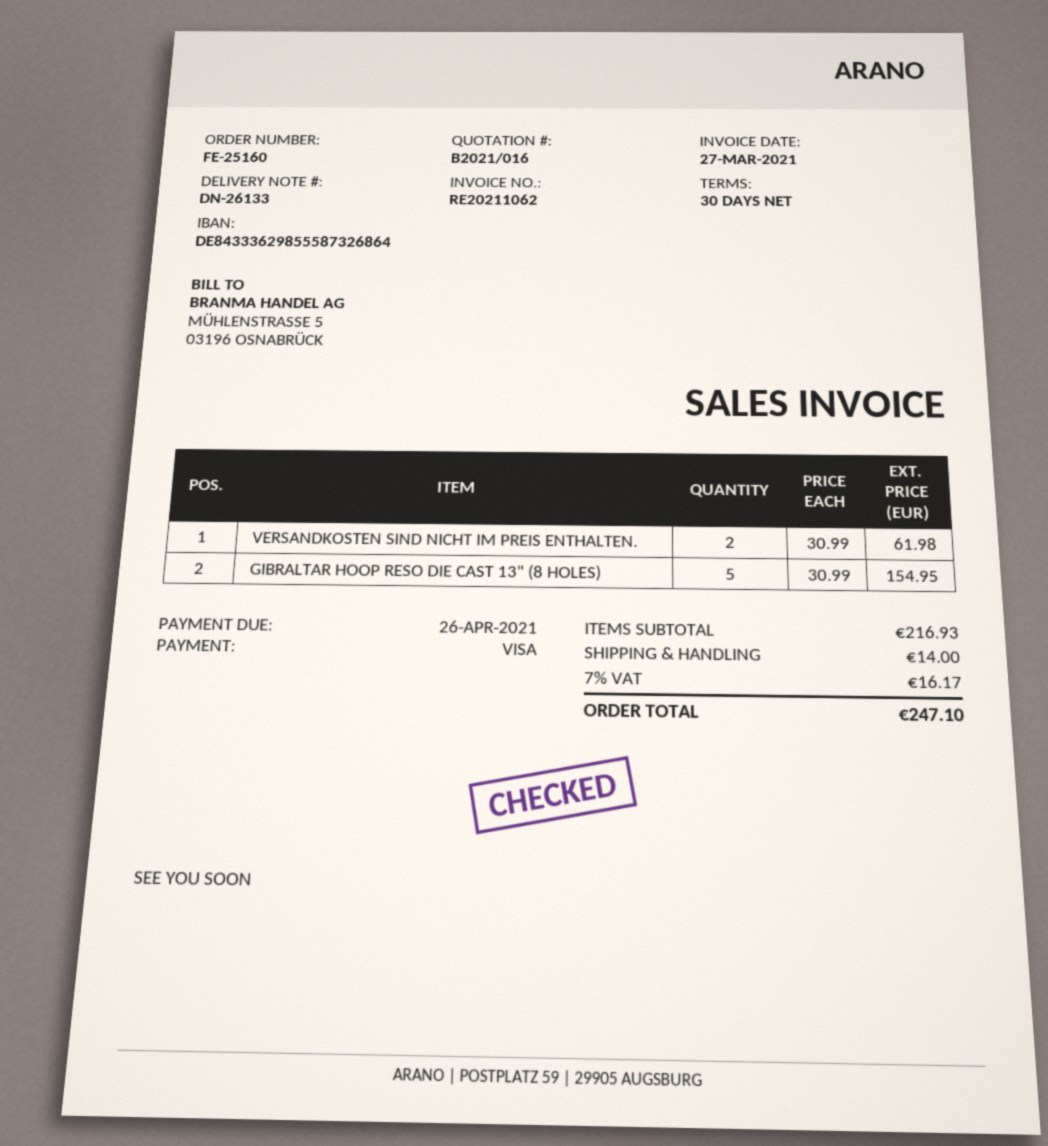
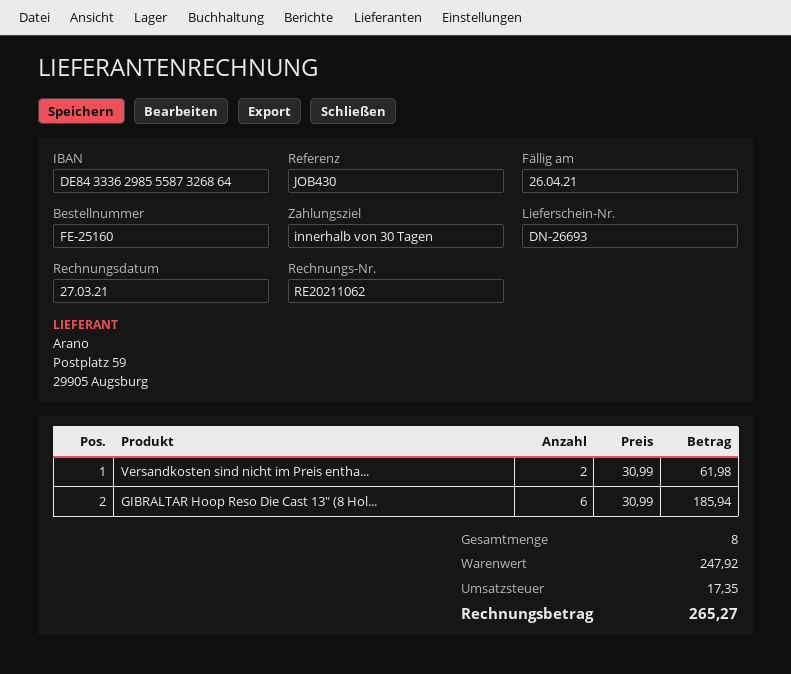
delivery note number: DN-26133 -> DN-26693
GIBRALTAR HOOP RESO DIE CAST 13" (8 HOLES): 5 x 30.99 = 154.95 -> 6 x 30.99 = 185.94
subtotal: 216.93 -> 247.92
shipping: 14.00 -> none
tax: 16.17 -> 17.35
total: 247.10 -> 265.27

